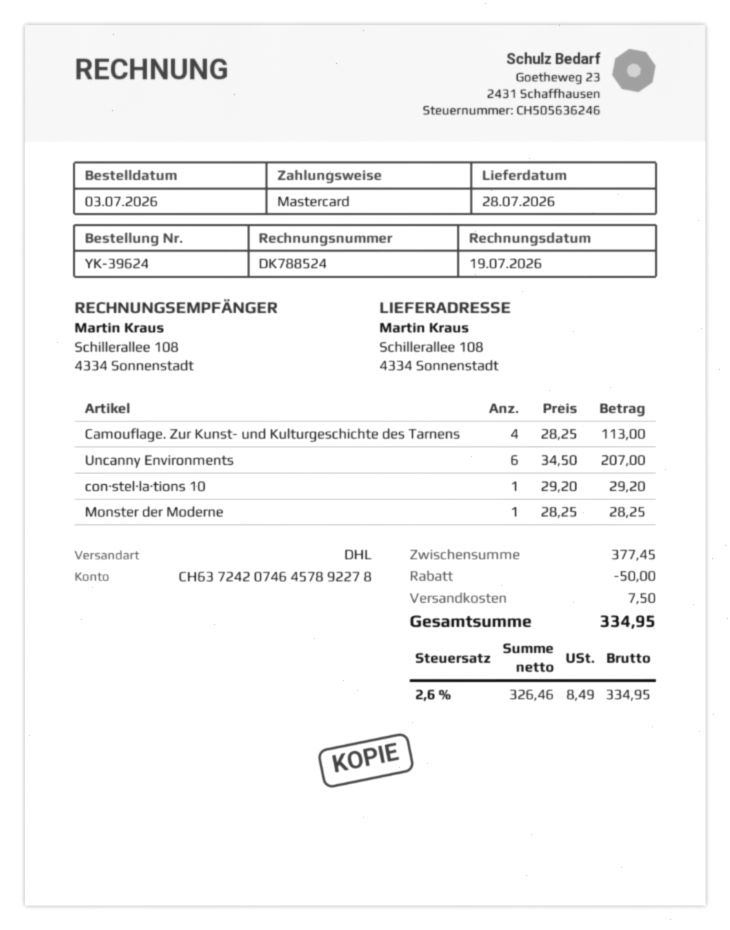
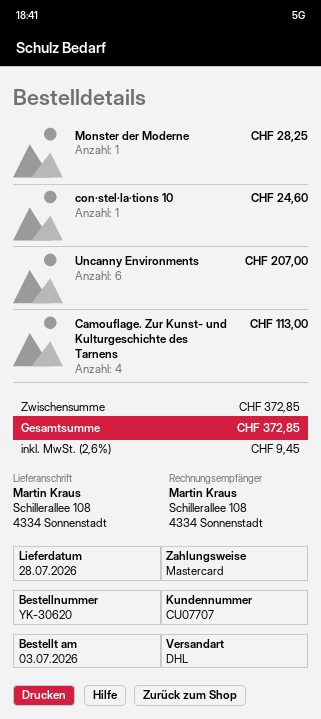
order number: YK-39624 -> YK-30620
con·stel·la·tions 10: 1 for 29.20 -> 1 for 24.60
subtotal: 377.45 -> 372.85
discount: 50.00 -> none
shipping: 7.50 -> none
tax: 2.6% = 8.49 -> 2.6% = 9.45
total: 334.95 -> 372.85

